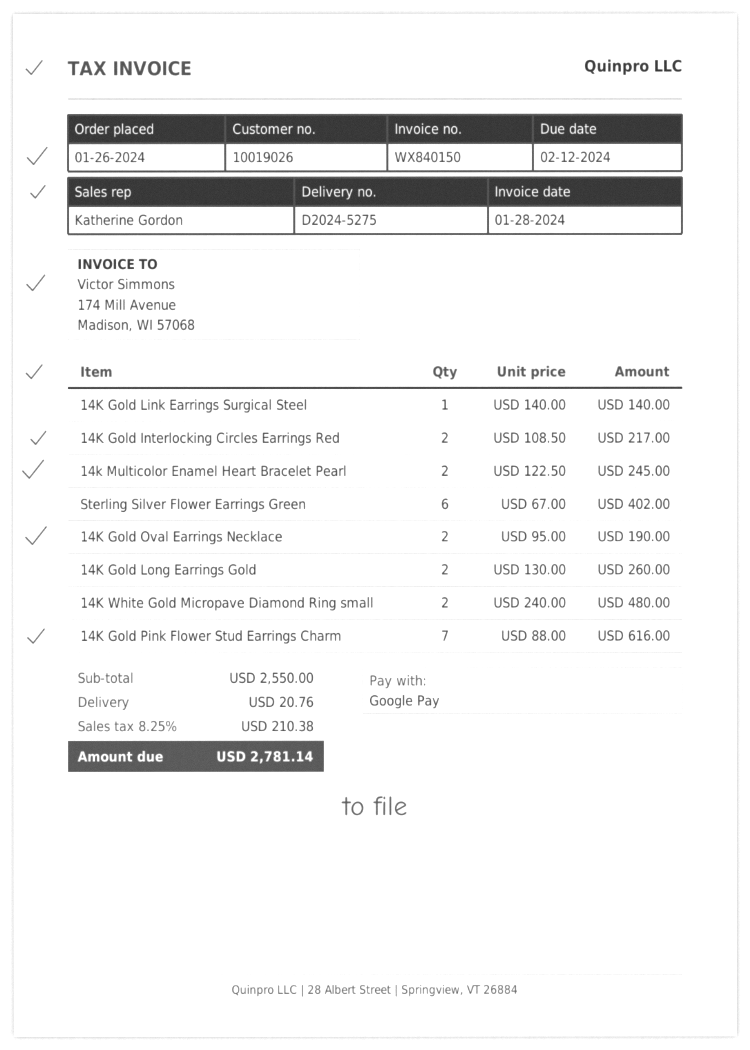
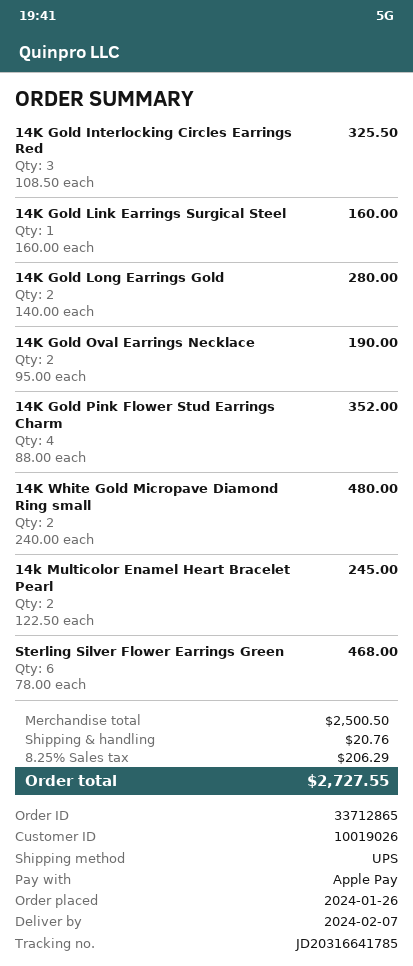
payment method: Google Pay -> Apple Pay
14K Gold Link Earrings Surgical Steel: 1 x 140.00 = 140.00 -> 1 x 160.00 = 160.00
14K Gold Interlocking Circles Earrings Red: 2 x 108.50 = 217.00 -> 3 x 108.50 = 325.50
Sterling Silver Flower Earrings Green: 6 x 67.00 = 402.00 -> 6 x 78.00 = 468.00
14K Gold Long Earrings Gold: 2 x 130.00 = 260.00 -> 2 x 140.00 = 280.00
14K Gold Pink Flower Stud Earrings Charm: 7 x 88.00 = 616.00 -> 4 x 88.00 = 352.00
subtotal: 2550.00 -> 2500.50
tax: 8.25% = 210.38 -> 8.25% = 206.29
total: 2781.14 -> 2727.55

